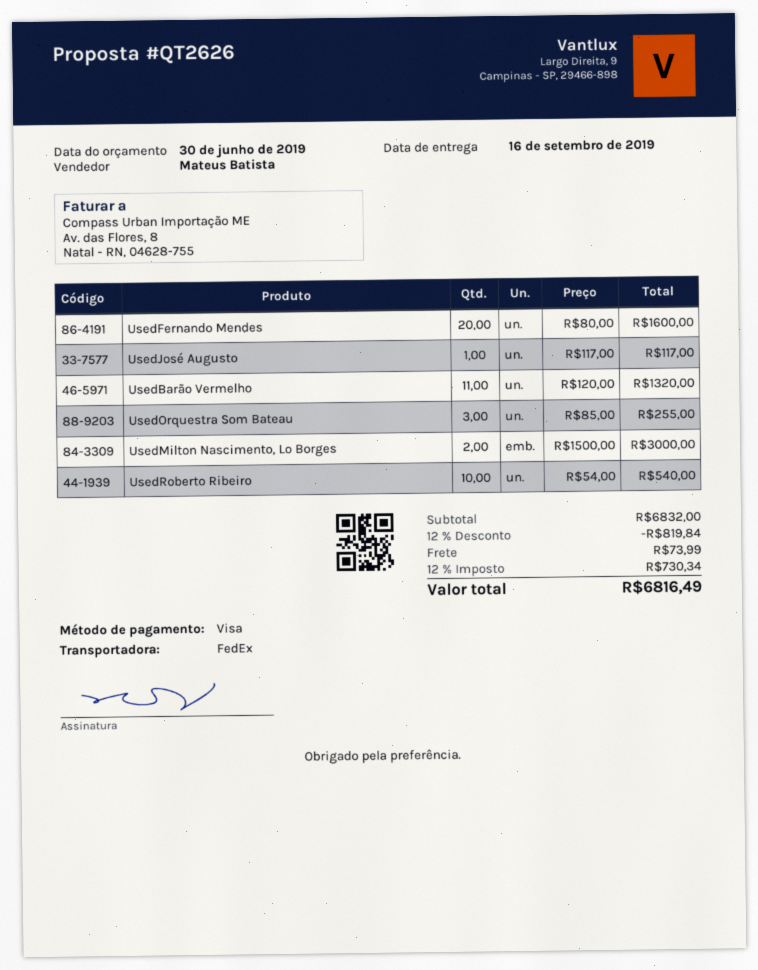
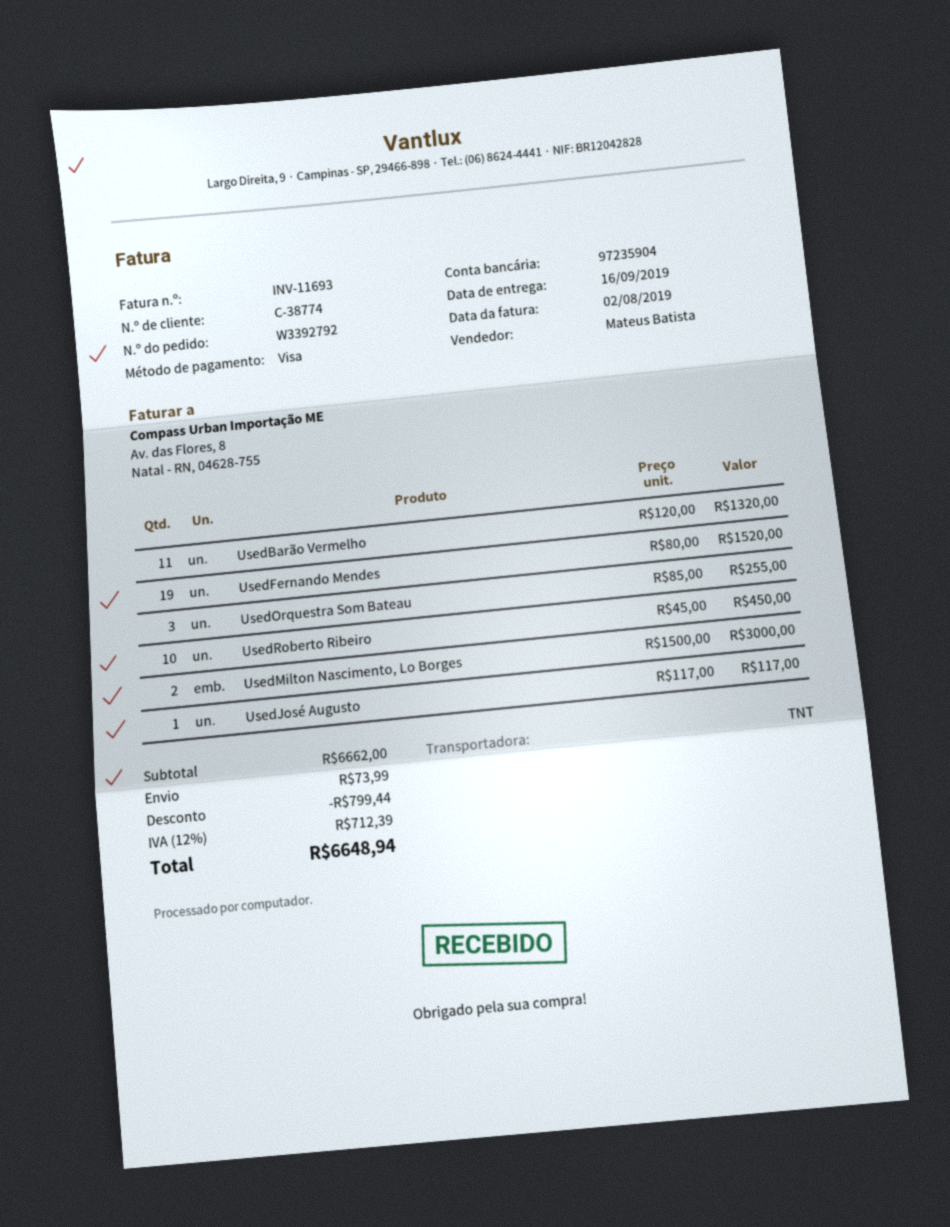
shipping method: FedEx -> TNT
UsedFernando Mendes: 20 x 80.00 = 1600.00 -> 19 x 80.00 = 1520.00
UsedRoberto Ribeiro: 10 x 54.00 = 540.00 -> 10 x 45.00 = 450.00
subtotal: 6832.00 -> 6662.00
discount: 819.84 -> 799.44
tax: 12% = 730.34 -> 12% = 712.39
total: 6816.49 -> 6648.94

